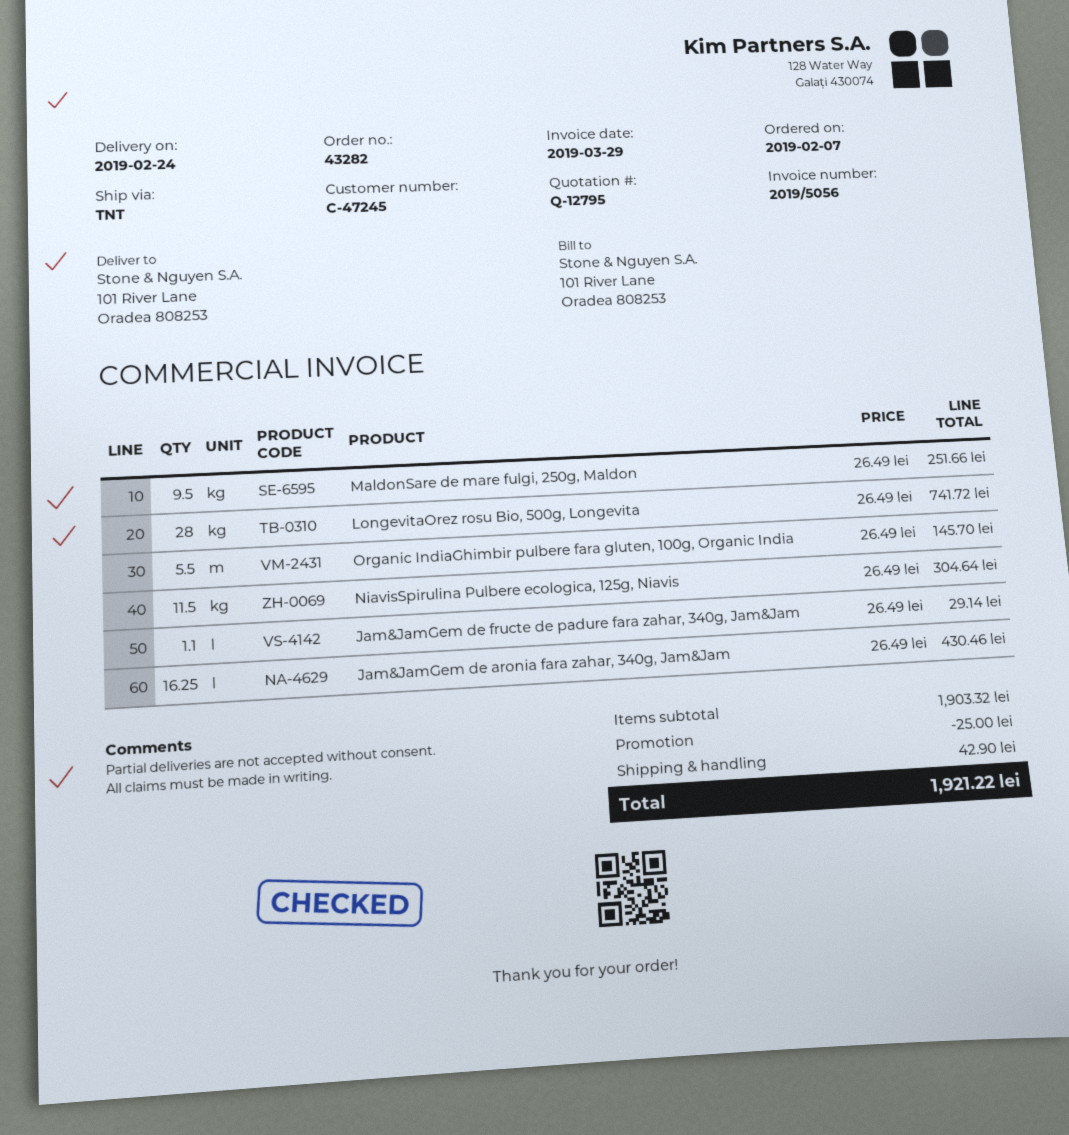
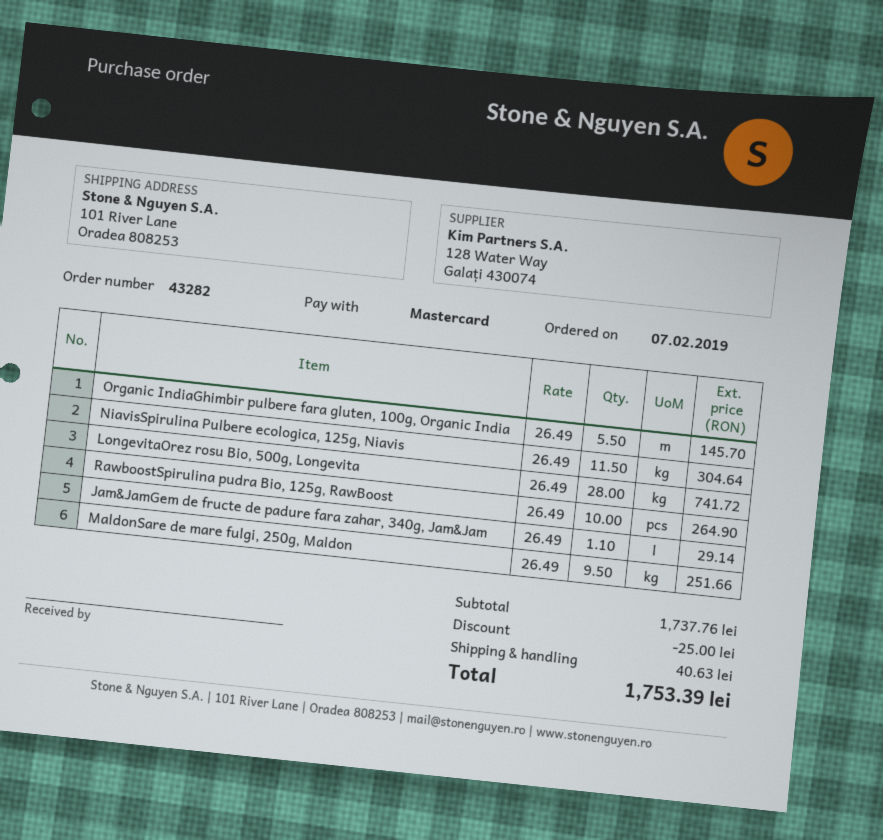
Jam&JamGem de aronia fara zahar, 340g, Jam&Jam: 16.25 x 26.49 = 430.46 -> none
RawboostSpirulina pudra Bio, 125g, RawBoost: none -> 10 x 26.49 = 264.90
subtotal: 1903.32 -> 1737.76
shipping: 42.90 -> 40.63
total: 1921.22 -> 1753.39

